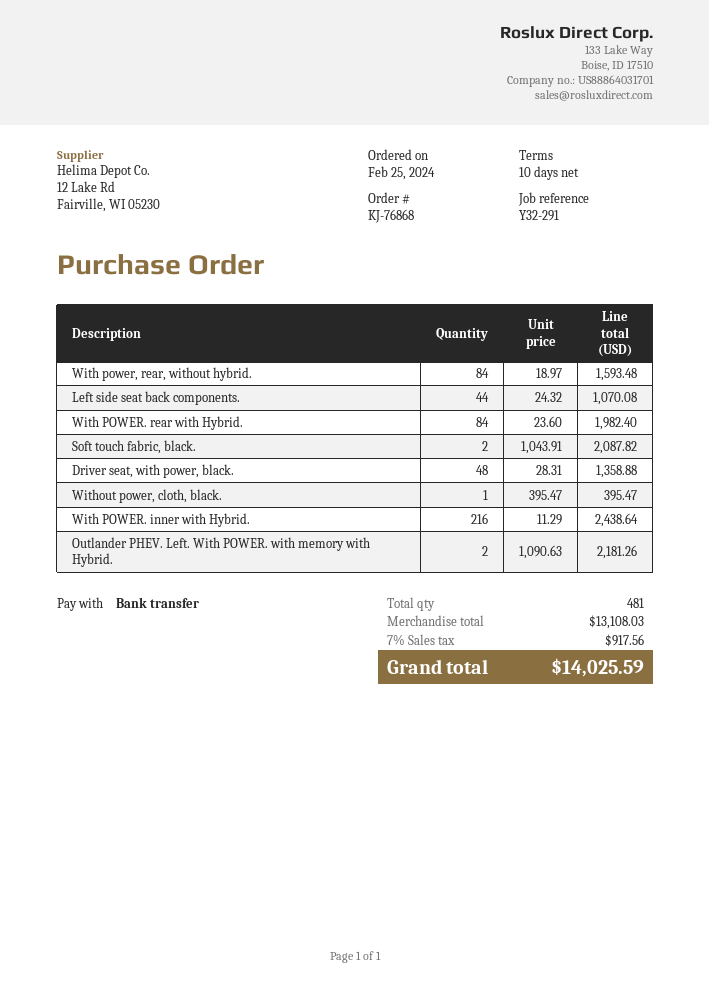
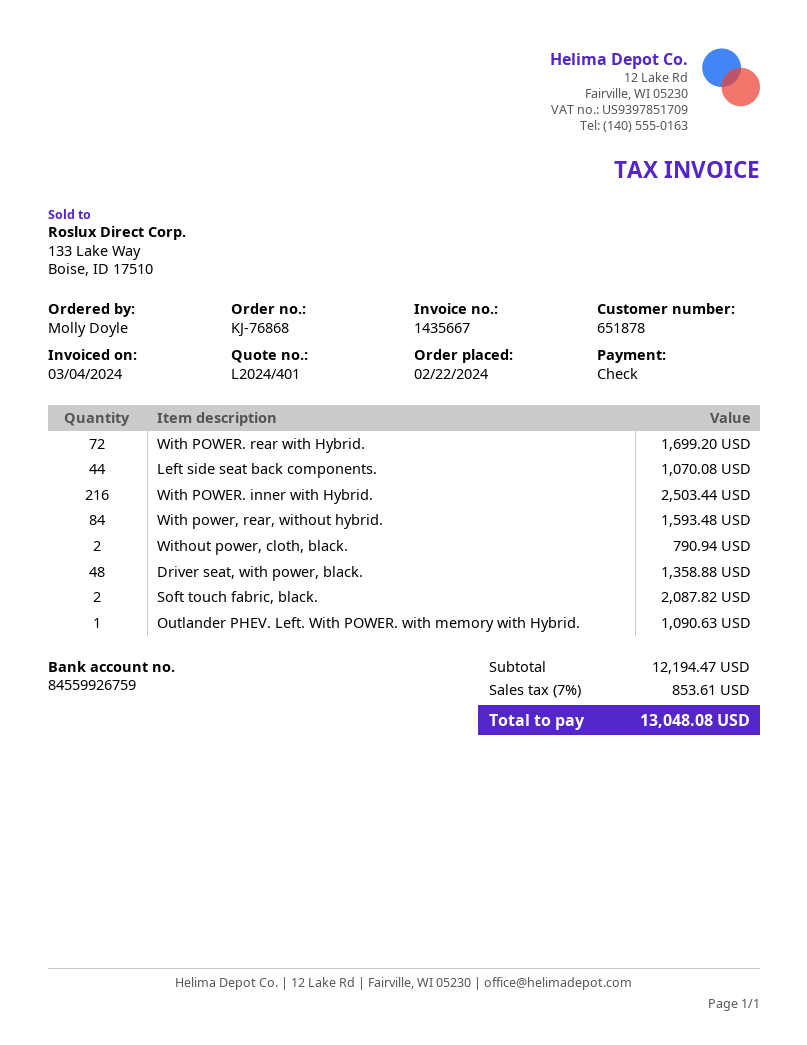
order date: 2024-02-25 -> 2024-02-22
payment method: bank transfer -> cheque
With POWER. rear with Hybrid.: 84 for 1982.40 -> 72 for 1699.20
Without power, cloth, black.: 1 for 395.47 -> 2 for 790.94
With POWER. inner with Hybrid.: 216 for 2438.64 -> 216 for 2503.44
Outlander PHEV. Left. With POWER. with memory with Hybrid.: 2 for 2181.26 -> 1 for 1090.63
subtotal: 13108.03 -> 12194.47
tax: 7% = 917.56 -> 7% = 853.61
total: 14025.59 -> 13048.08

